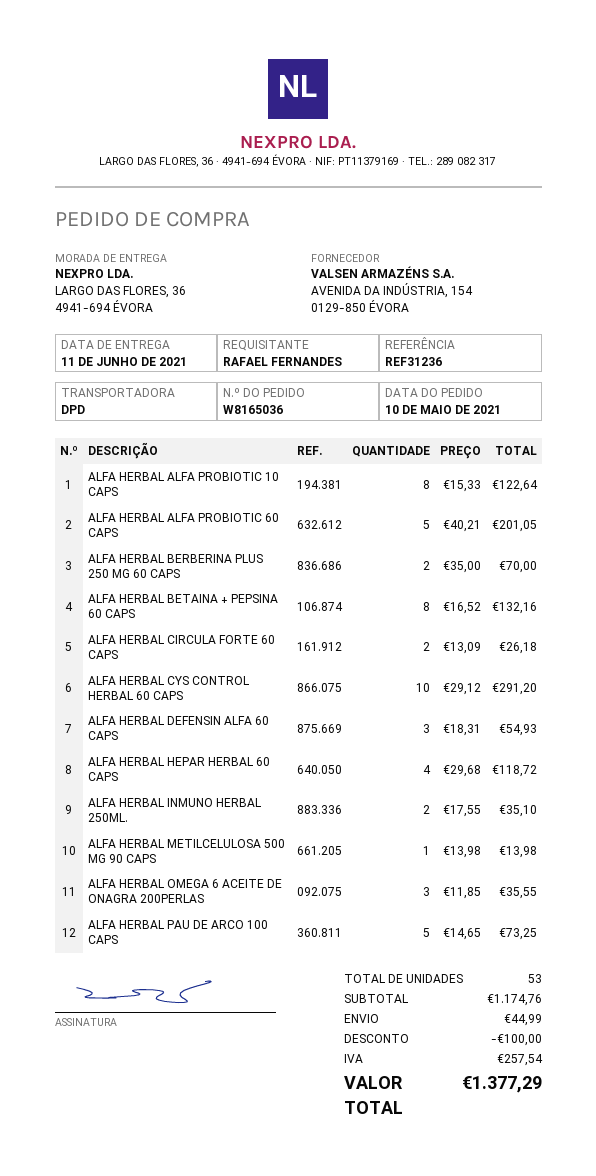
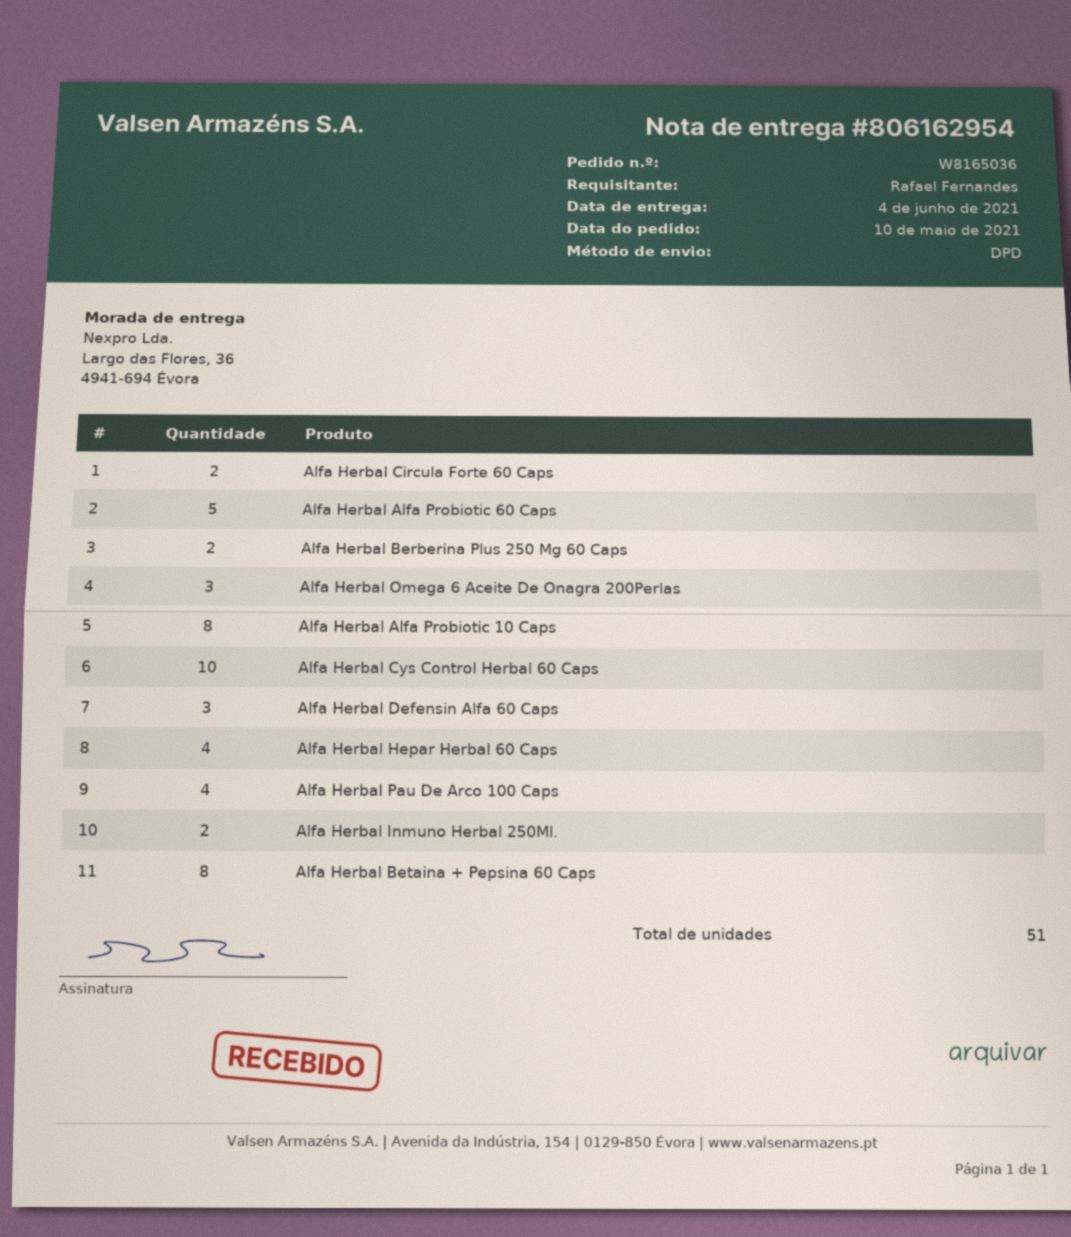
delivery date: 2021-06-11 -> 2021-06-04
ALFA HERBAL METILCELULOSA 500 MG 90 CAPS: 1 -> none
ALFA HERBAL PAU DE ARCO 100 CAPS: 5 -> 4
total quantity: 53 -> 51

